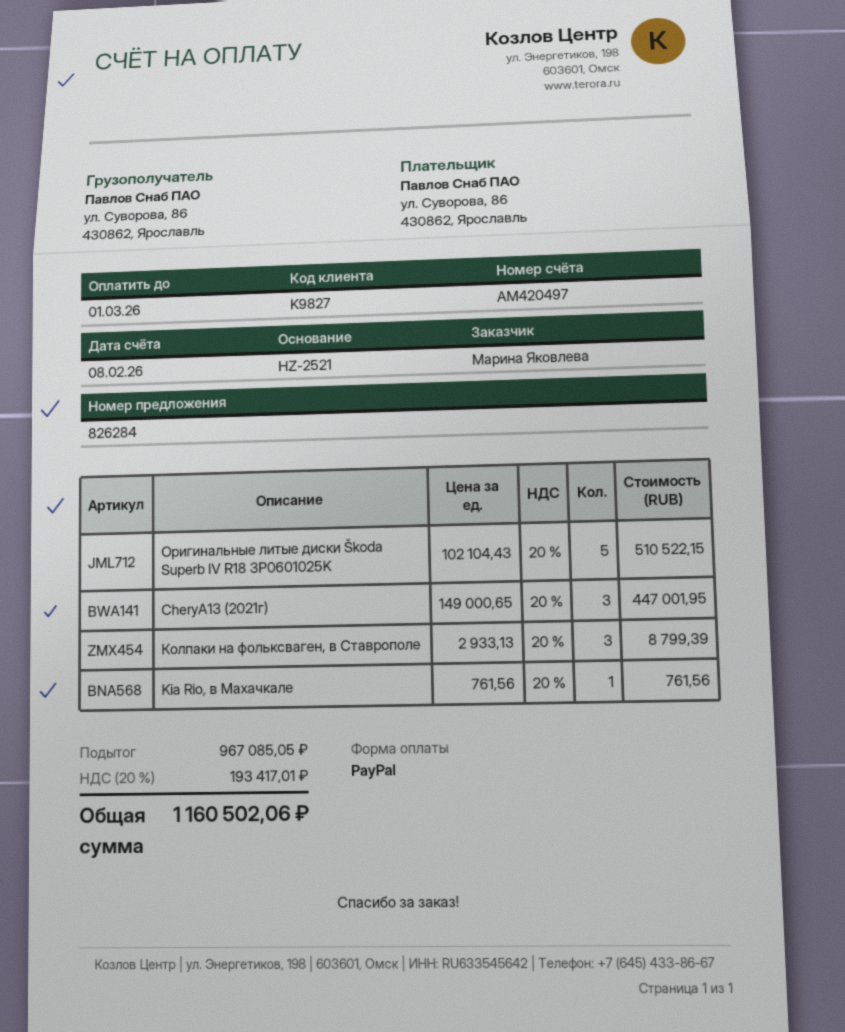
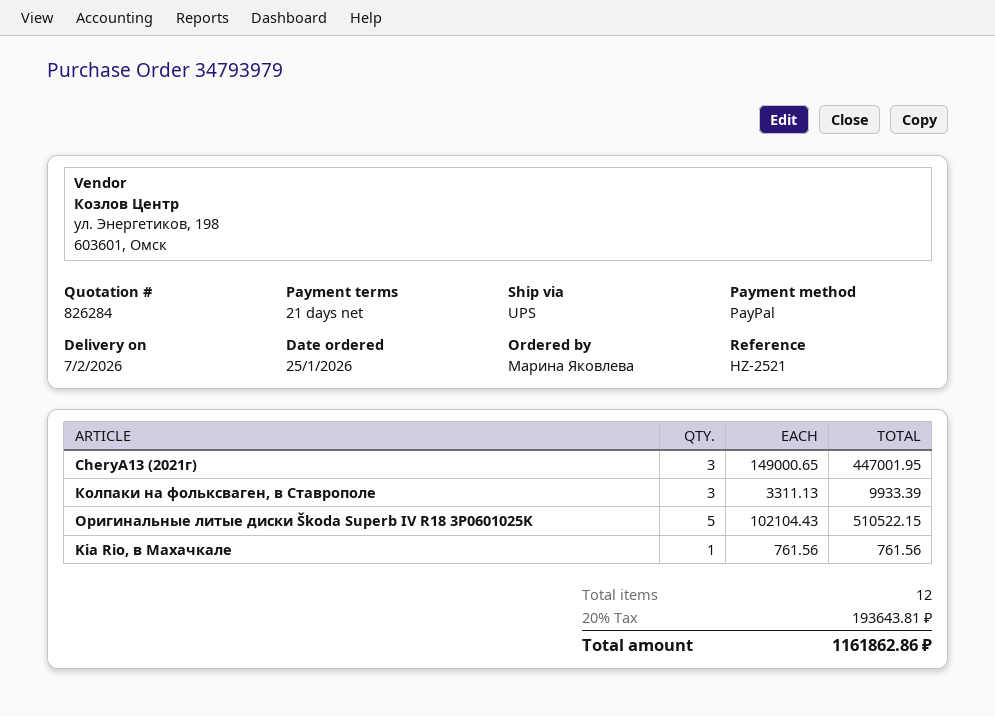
Колпаки на фольксваген, в Ставрополе: 3 x 2933.13 = 8799.39 -> 3 x 3311.13 = 9933.39
tax: 20% = 193417.01 -> 20% = 193643.81
total: 1160502.06 -> 1161862.86

